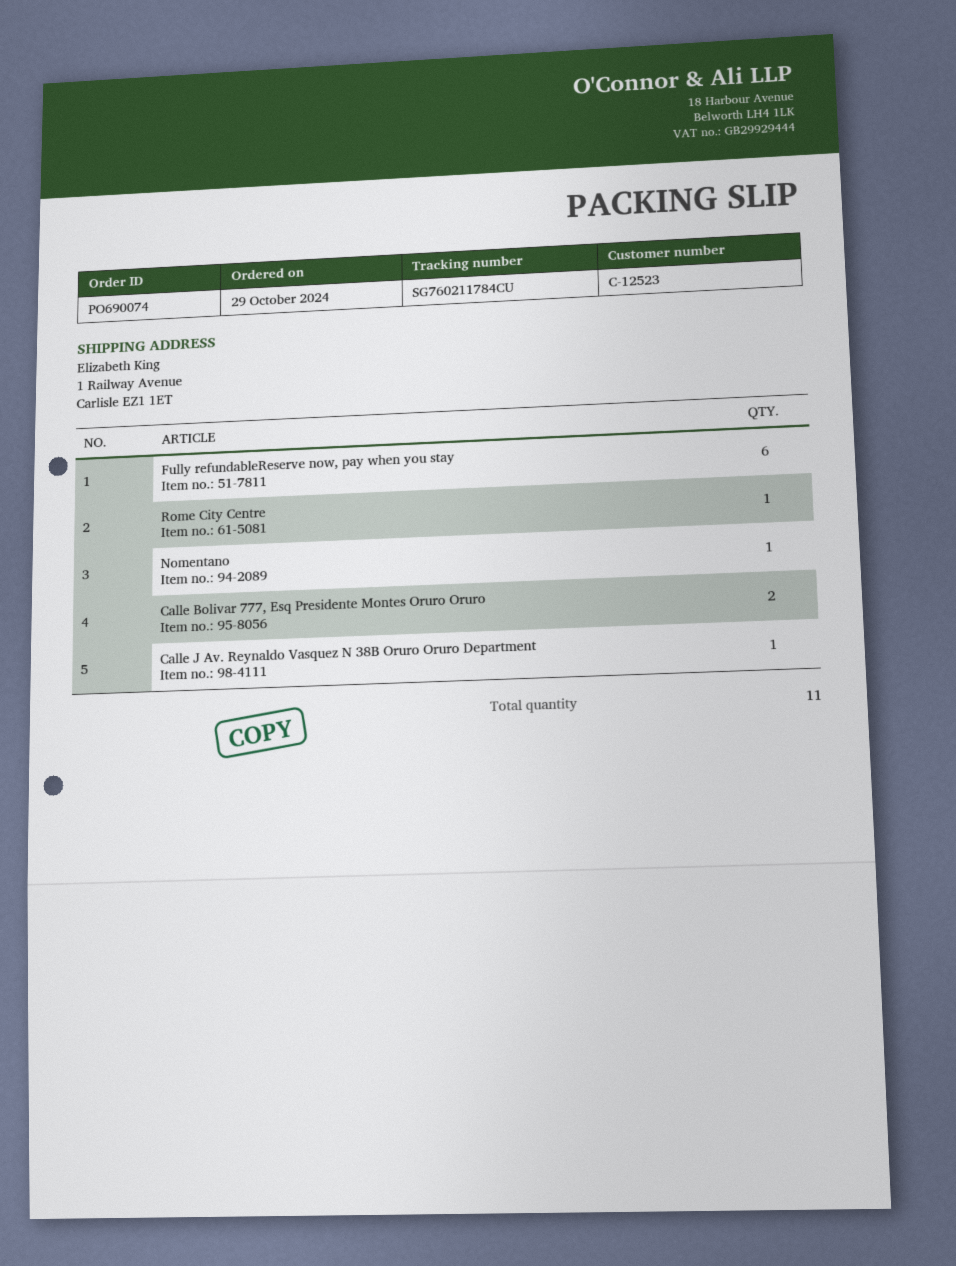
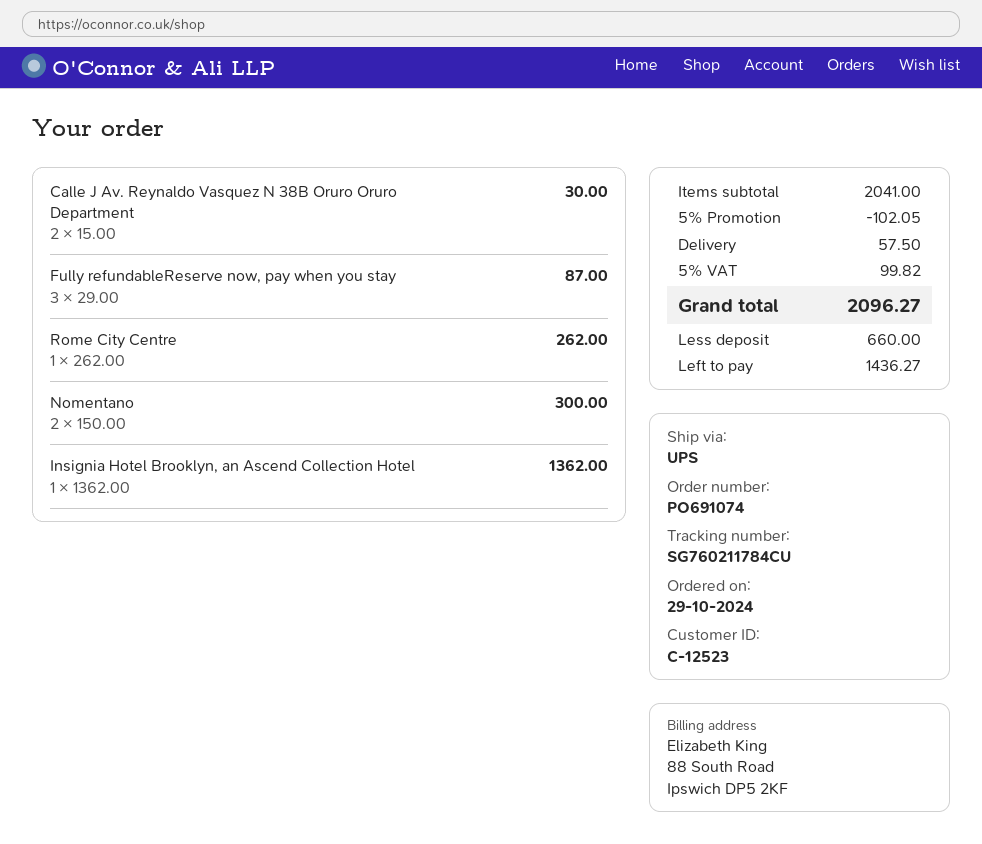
order number: PO690074 -> PO691074
Fully refundableReserve now, pay when you stay: 6 -> 3
Nomentano: 1 -> 2
Calle Bolivar 777, Esq Presidente Montes Oruro Oruro: 2 -> none
Calle J Av. Reynaldo Vasquez N 38B Oruro Oruro Department: 1 -> 2
Insignia Hotel Brooklyn, an Ascend Collection Hotel: none -> 1

